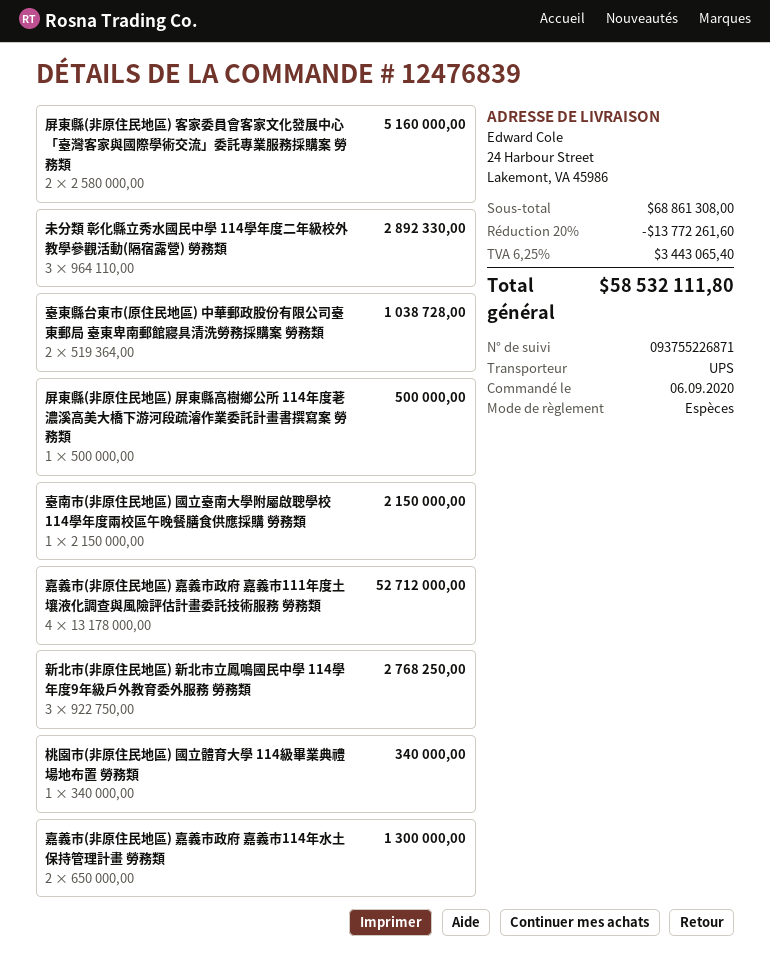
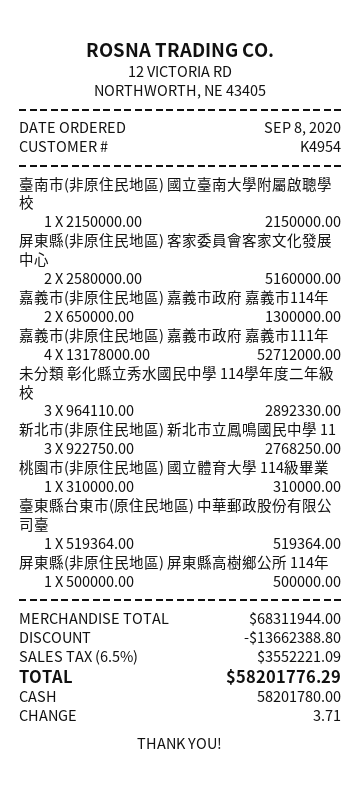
order date: 2020-09-06 -> 2020-09-08
臺東縣台東市(原住民地區) 中華郵政股份有限公司臺東郵局 臺東卑南郵館寢具清洗勞務採購案 勞務類: 2 x 519364.00 = 1038728.00 -> 1 x 519364.00 = 519364.00
桃園市(非原住民地區) 國立體育大學 114級畢業典禮場地布置 勞務類: 1 x 340000.00 = 340000.00 -> 1 x 310000.00 = 310000.00
subtotal: 68861308.00 -> 68311944.00
discount: 13772261.60 -> 13662388.80
tax: 6.25% = 3443065.40 -> 6.5% = 3552221.09
total: 58532111.80 -> 58201776.29

